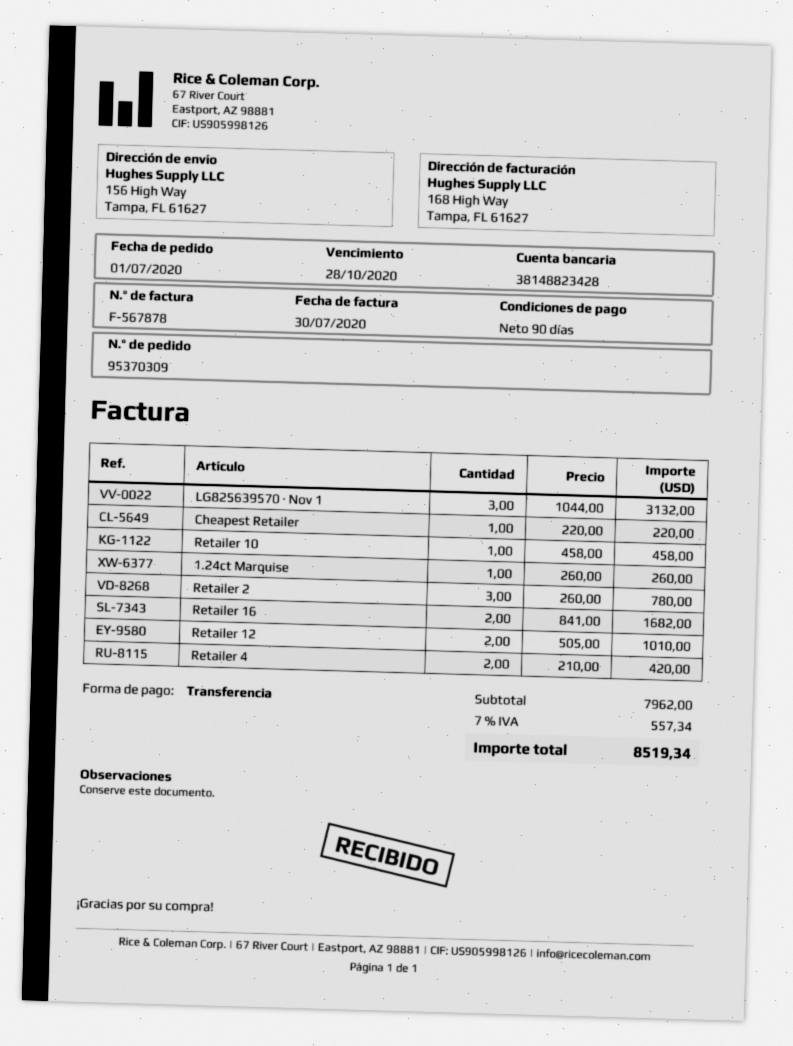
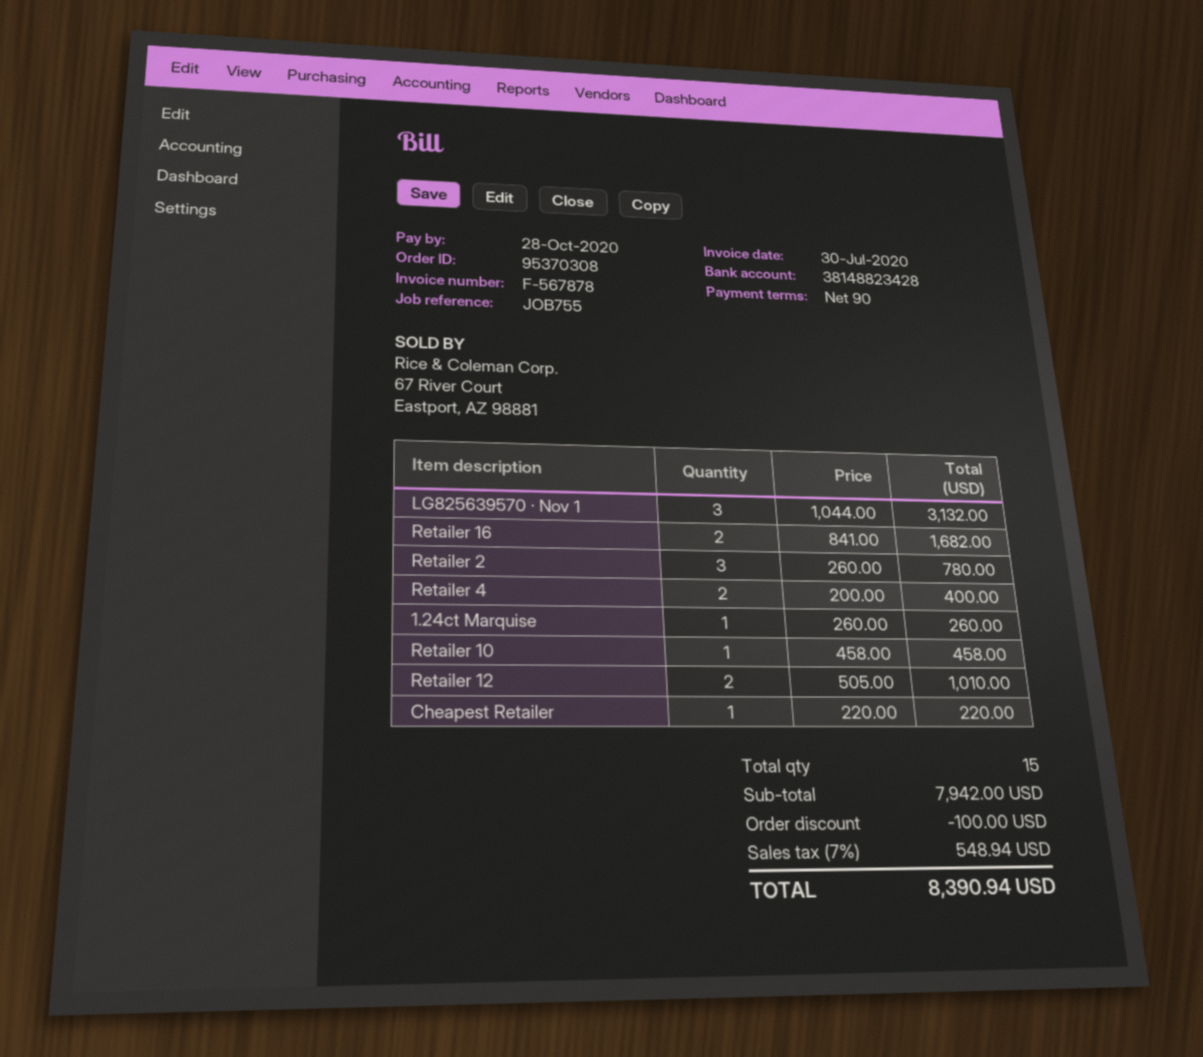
order number: 95370309 -> 95370308
Retailer 4: 2 x 210.00 = 420.00 -> 2 x 200.00 = 400.00
subtotal: 7962.00 -> 7942.00
discount: none -> 100.00
tax: 7% = 557.34 -> 7% = 548.94
total: 8519.34 -> 8390.94

